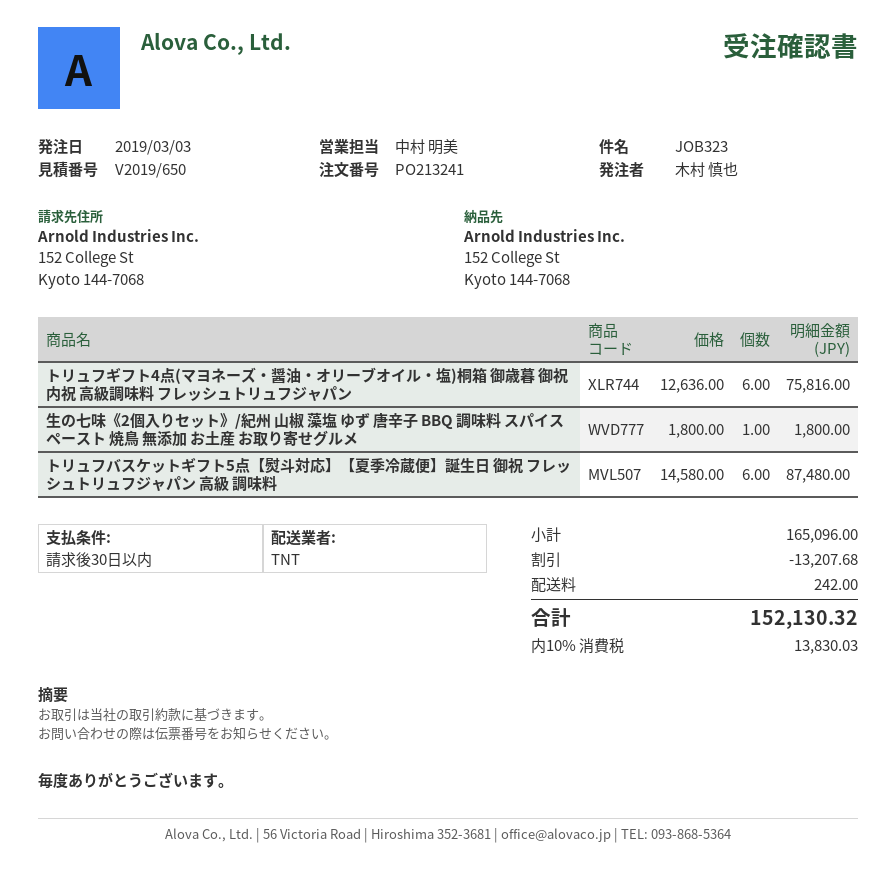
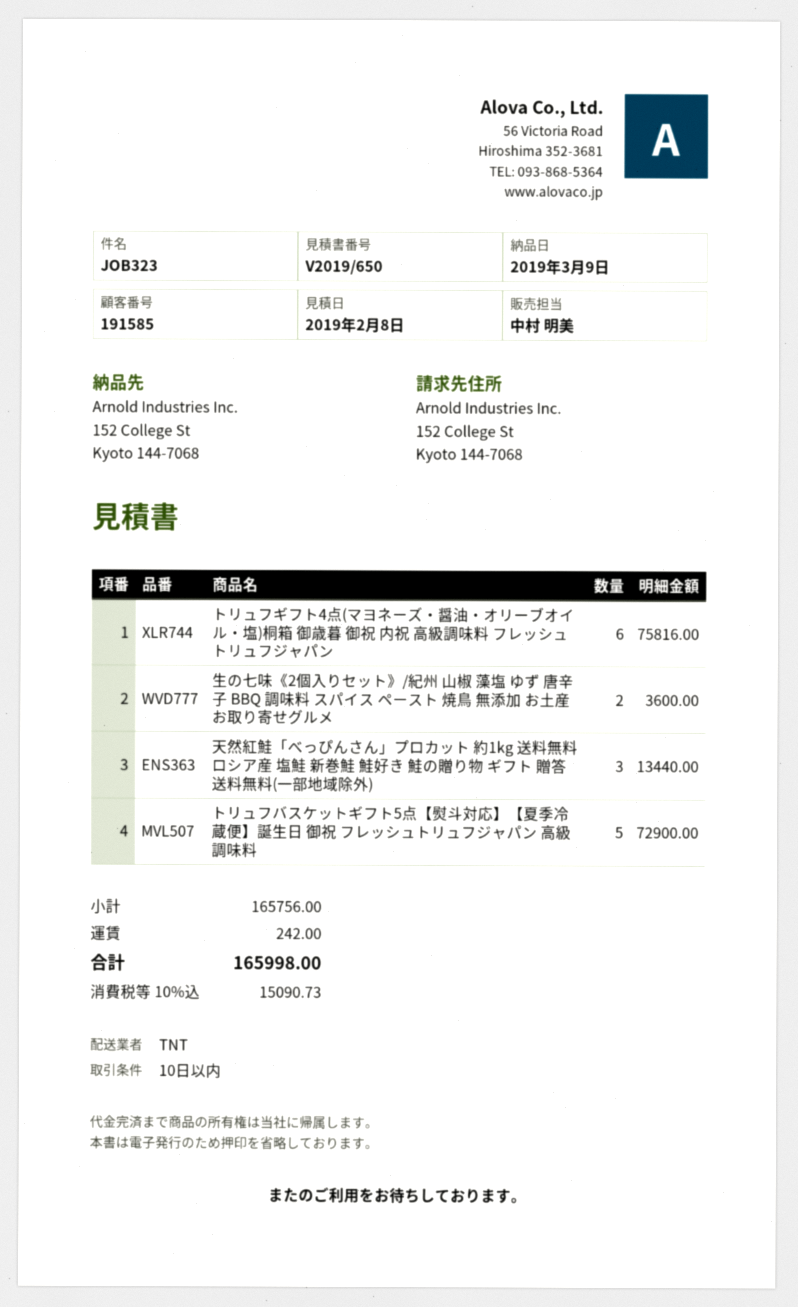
payment terms: 30 days -> 10 days
生の七味《2個入りセット》/紀州 山椒 藻塩 ゆず 唐辛子 BBQ 調味料 スパイス ペースト 焼鳥 無添加 お土産 お取り寄せグルメ: 1 for 1800.00 -> 2 for 3600.00
トリュフバスケットギフト5点【熨斗対応】【夏季冷蔵便】誕生日 御祝 フレッシュトリュフジャパン 高級 調味料: 6 for 87480.00 -> 5 for 72900.00
天然紅鮭「べっぴんさん」プロカット 約1kg 送料無料 ロシア産 塩鮭 新巻鮭 鮭好き 鮭の贈り物 ギフト 贈答 送料無料(一部地域除外): none -> 3 for 13440.00
subtotal: 165096.00 -> 165756.00
discount: 13207.68 -> none
tax: 10% = 13830.03 -> 10% = 15090.73
total: 152130.32 -> 165998.00

